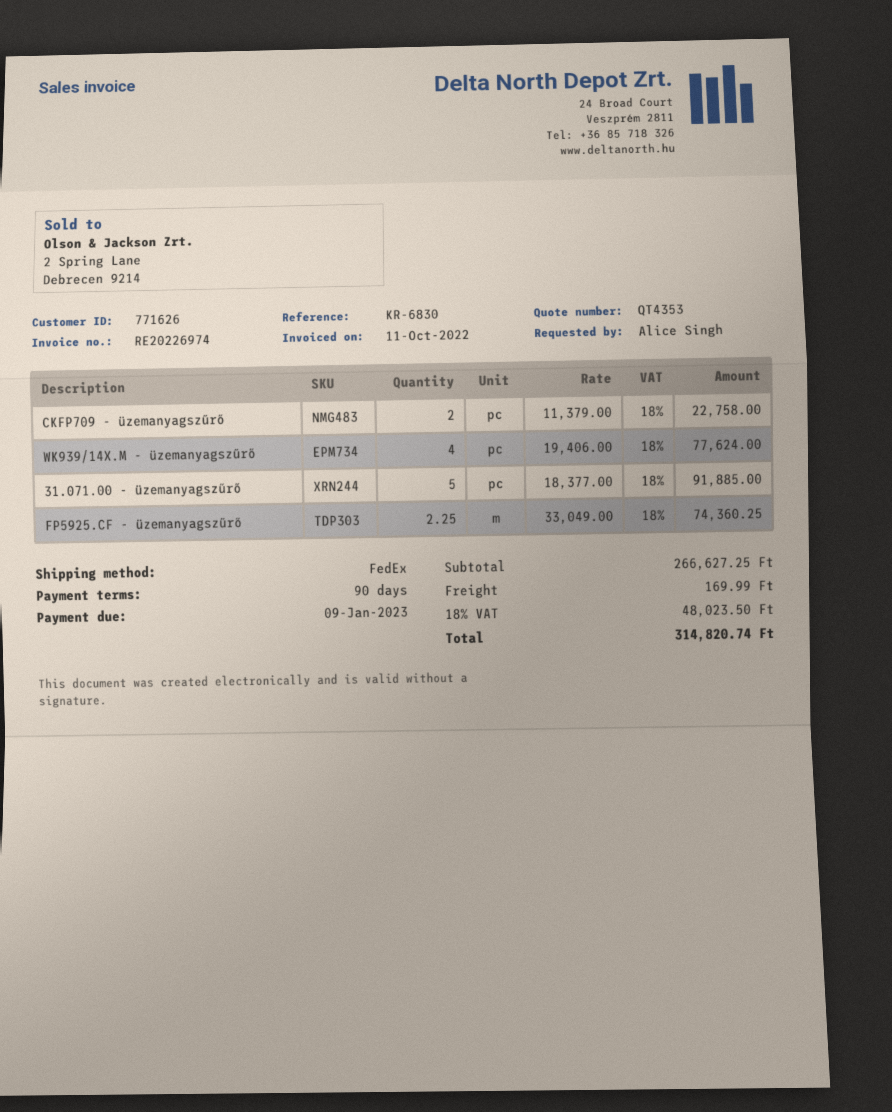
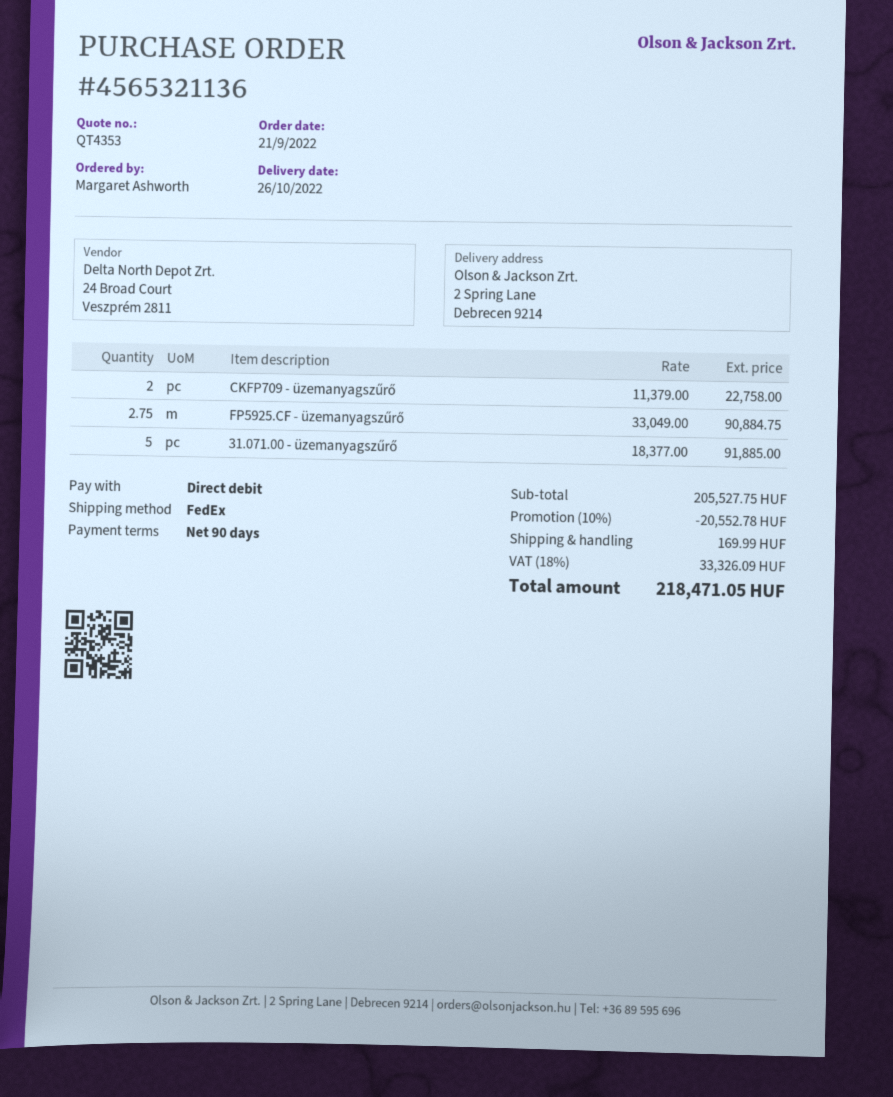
ordered by: Alice Singh -> Margaret Ashworth
WK939/14X.M - üzemanyagszűrő: 4 x 19406.00 = 77624.00 -> none
FP5925.CF - üzemanyagszűrő: 2.25 x 33049.00 = 74360.25 -> 2.75 x 33049.00 = 90884.75
subtotal: 266627.25 -> 205527.75
discount: none -> 10% = 20552.78
tax: 18% = 48023.50 -> 18% = 33326.09
total: 314820.74 -> 218471.05

